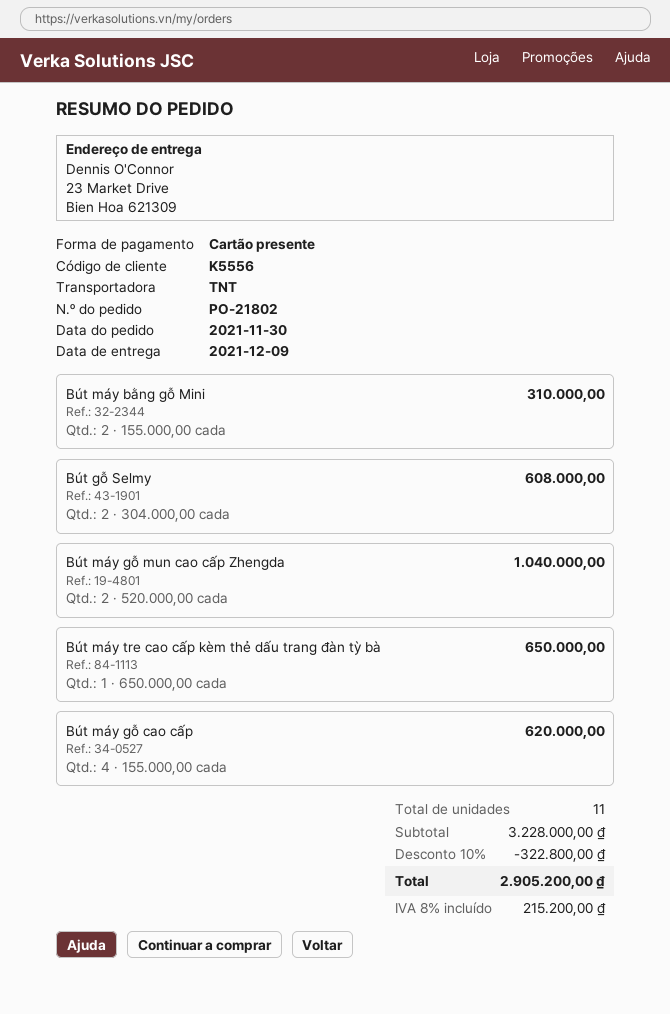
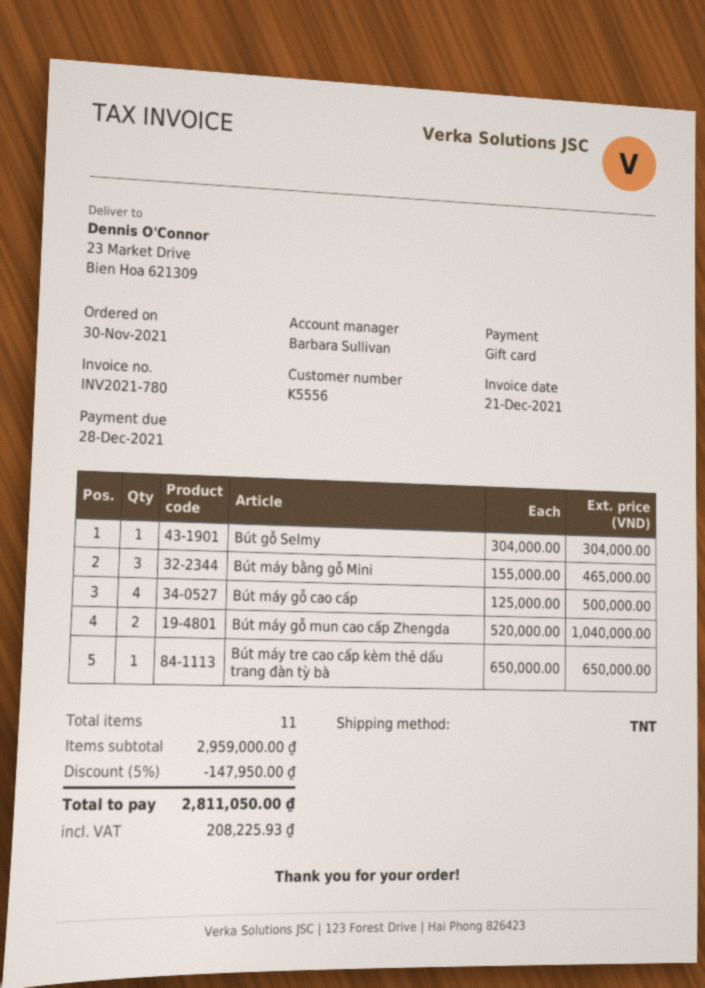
Bút máy bằng gỗ Mini: 2 x 155000.00 = 310000.00 -> 3 x 155000.00 = 465000.00
Bút gỗ Selmy: 2 x 304000.00 = 608000.00 -> 1 x 304000.00 = 304000.00
Bút máy gỗ cao cấp: 4 x 155000.00 = 620000.00 -> 4 x 125000.00 = 500000.00
subtotal: 3228000.00 -> 2959000.00
discount: 10% = 322800.00 -> 5% = 147950.00
tax: 215200.00 -> 208225.93
total: 2905200.00 -> 2811050.00

